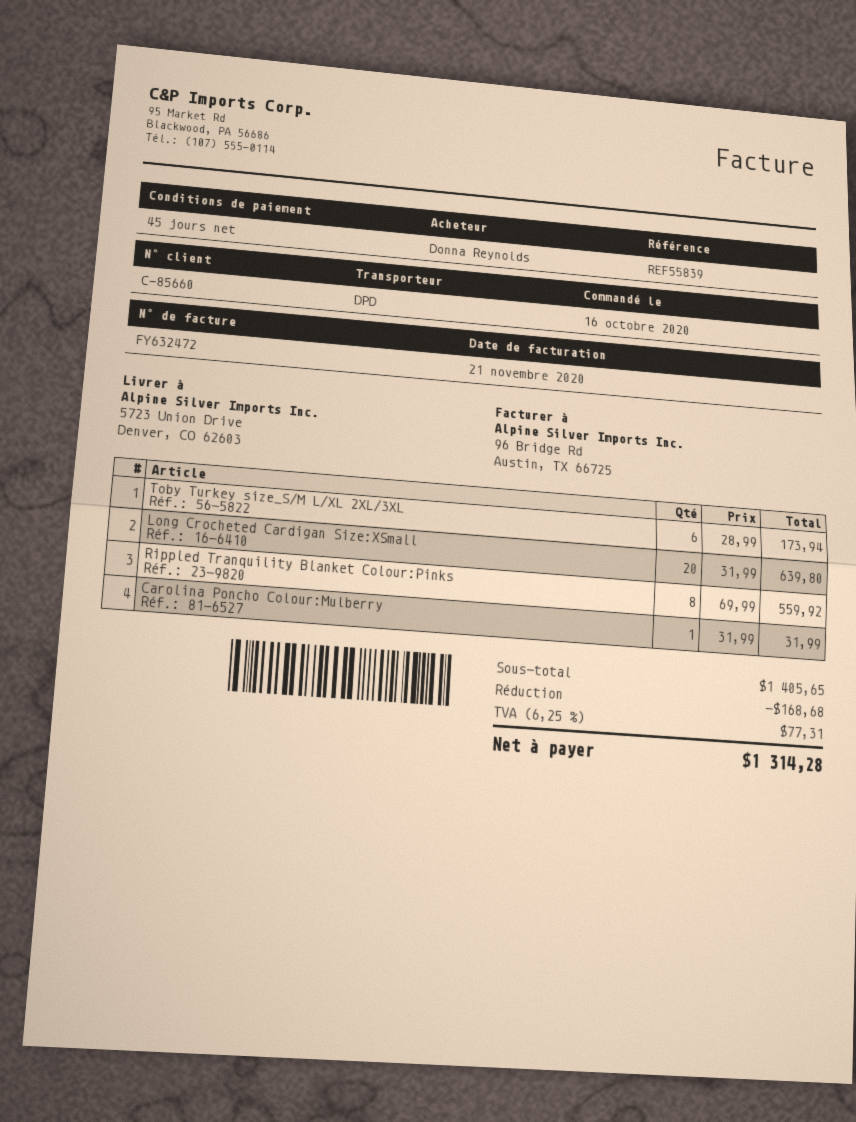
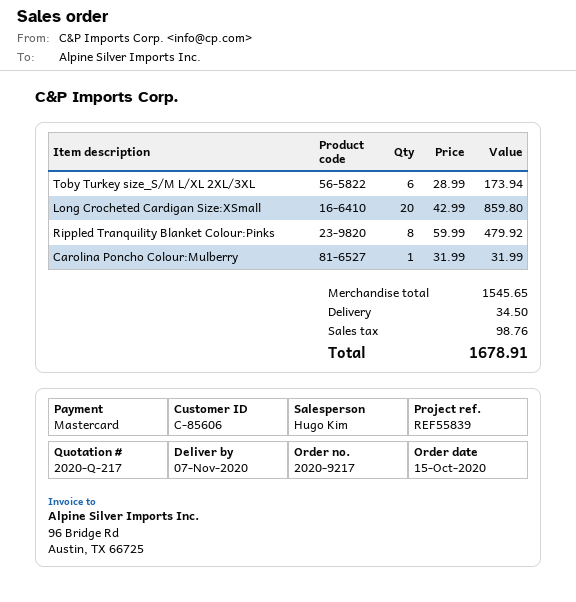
order date: 2020-10-16 -> 2020-10-15
customer number: C-85660 -> C-85606
Long Crocheted Cardigan Size:XSmall: 20 x 31.99 = 639.80 -> 20 x 42.99 = 859.80
Rippled Tranquility Blanket Colour:Pinks: 8 x 69.99 = 559.92 -> 8 x 59.99 = 479.92
subtotal: 1405.65 -> 1545.65
discount: 168.68 -> none
shipping: none -> 34.50
tax: 77.31 -> 98.76
total: 1314.28 -> 1678.91

